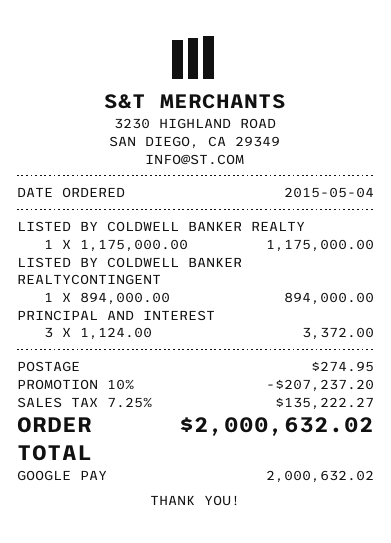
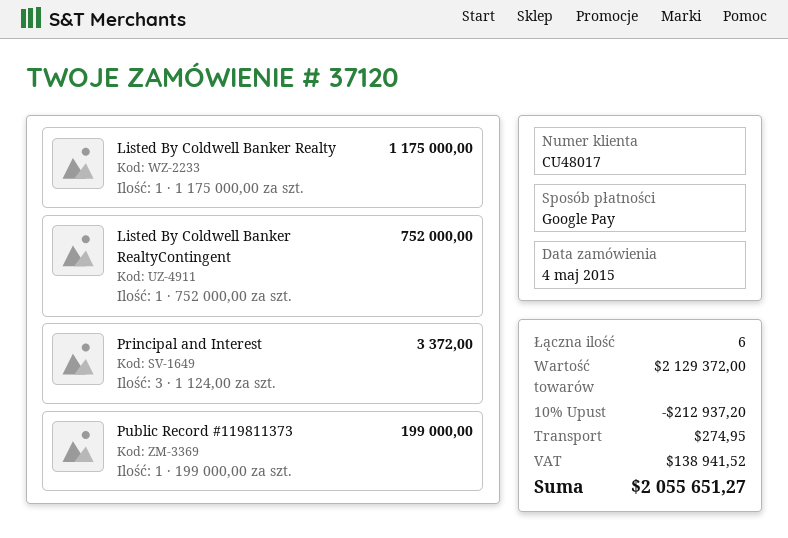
LISTED BY COLDWELL BANKER REALTYCONTINGENT: 1 x 894000.00 = 894000.00 -> 1 x 752000.00 = 752000.00
Public Record #119811373: none -> 1 x 199000.00 = 199000.00
discount: 10% = 207237.20 -> 10% = 212937.20
tax: 135222.27 -> 138941.52
total: 2000632.02 -> 2055651.27

